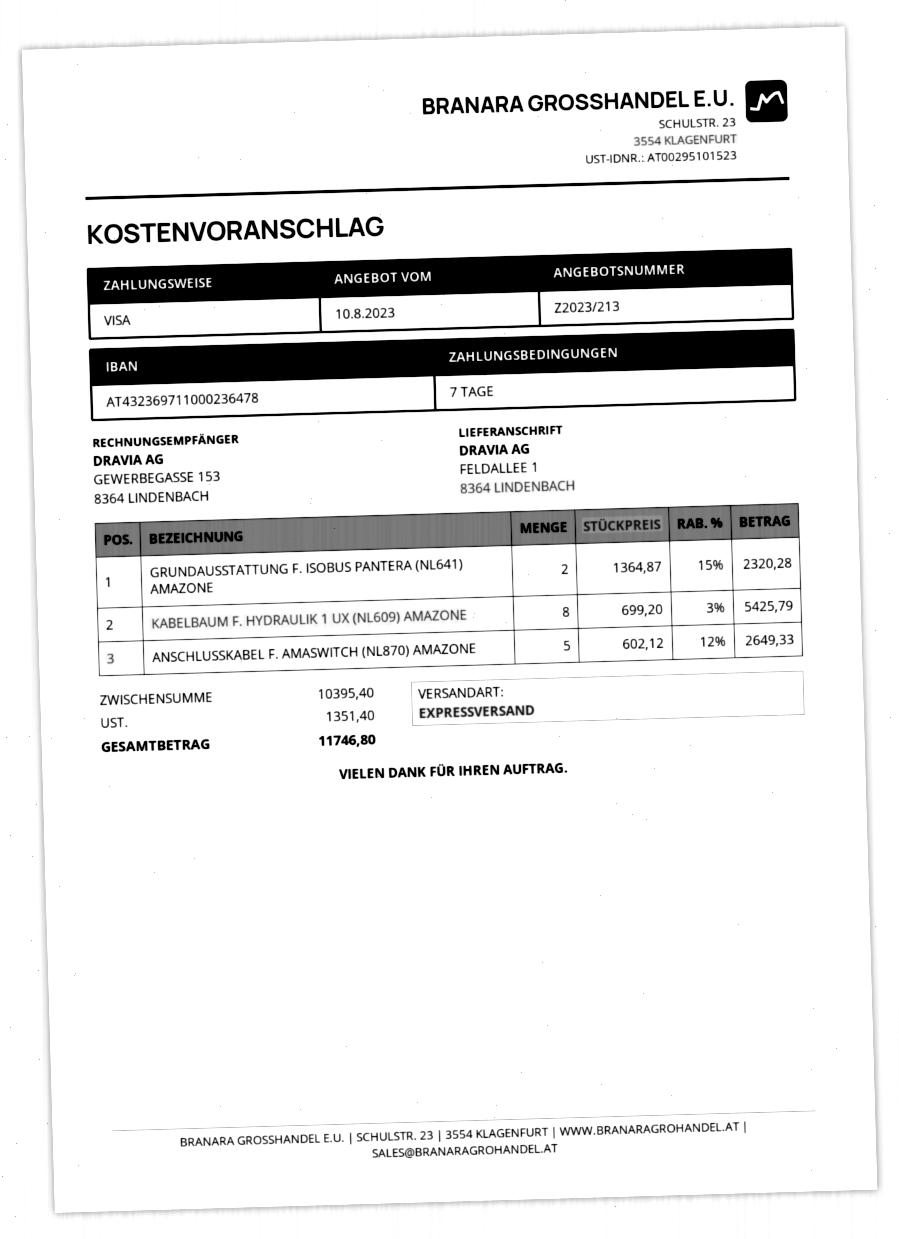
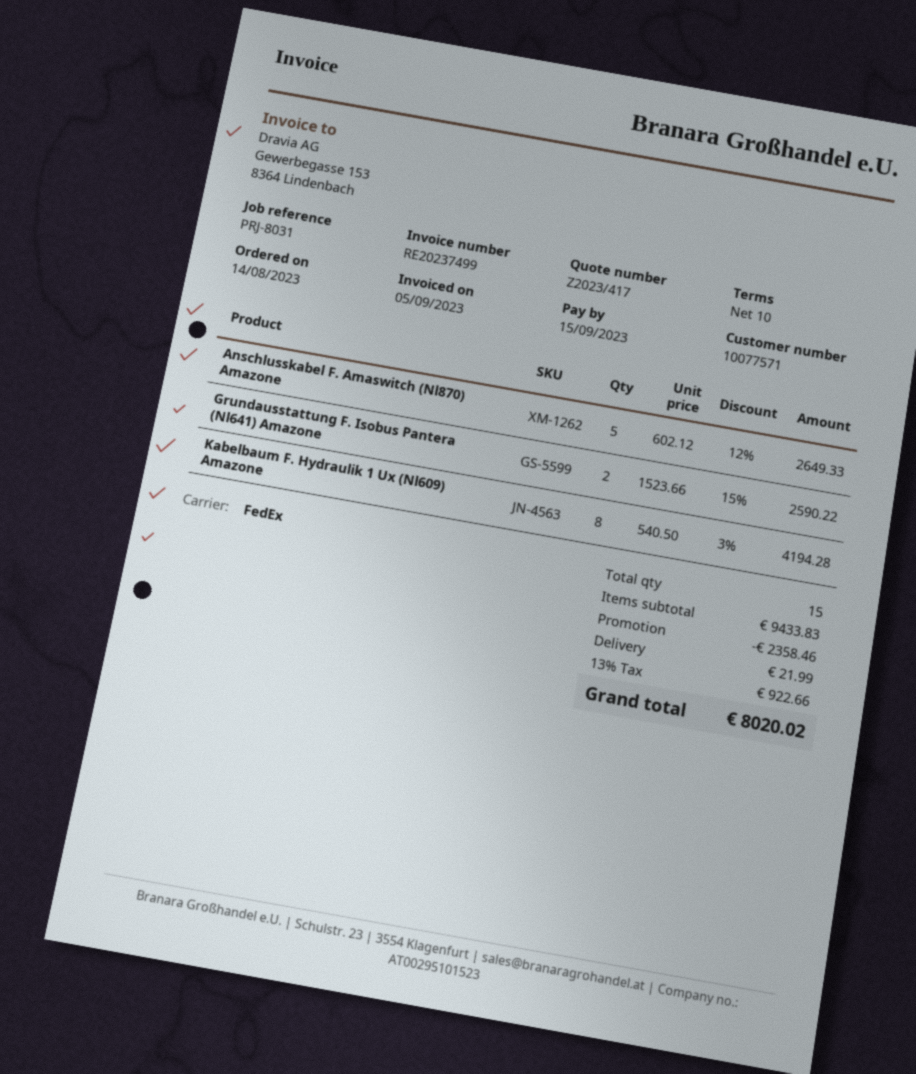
quote number: Z2023/213 -> Z2023/417
payment terms: 7 days -> 10 days
shipping method: express -> FedEx
GRUNDAUSSTATTUNG F. ISOBUS PANTERA (NL641) AMAZONE: 2 x 1364.87 - 15% = 2320.28 -> 2 x 1523.66 - 15% = 2590.22
KABELBAUM F. HYDRAULIK 1 UX (NL609) AMAZONE: 8 x 699.20 - 3% = 5425.79 -> 8 x 540.50 - 3% = 4194.28
subtotal: 10395.40 -> 9433.83
discount: none -> 2358.46
shipping: none -> 21.99
tax: 1351.40 -> 922.66
total: 11746.80 -> 8020.02

